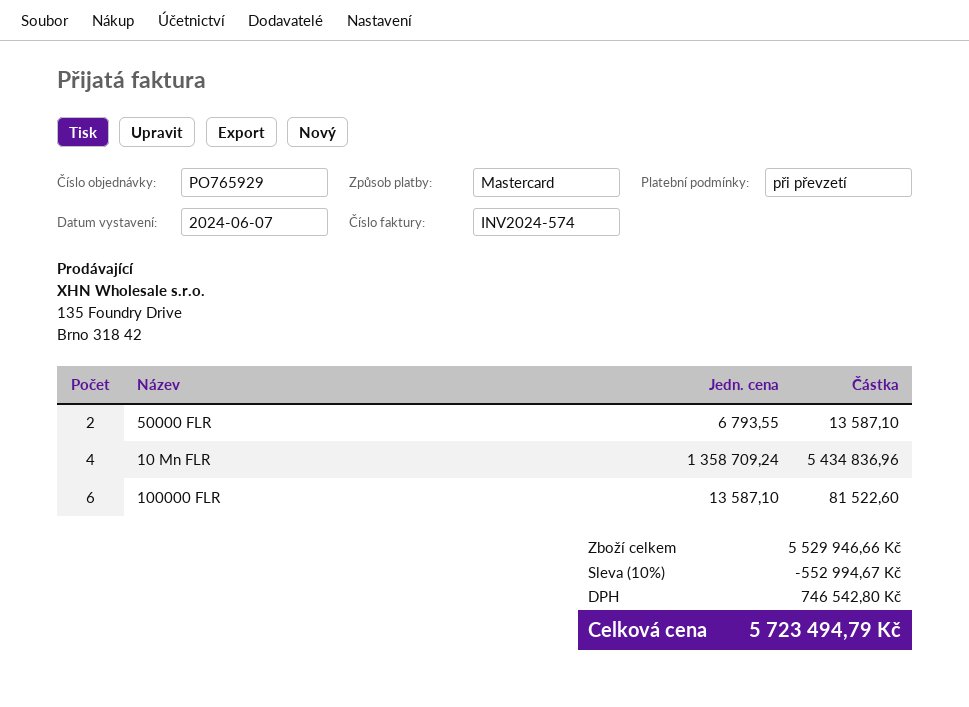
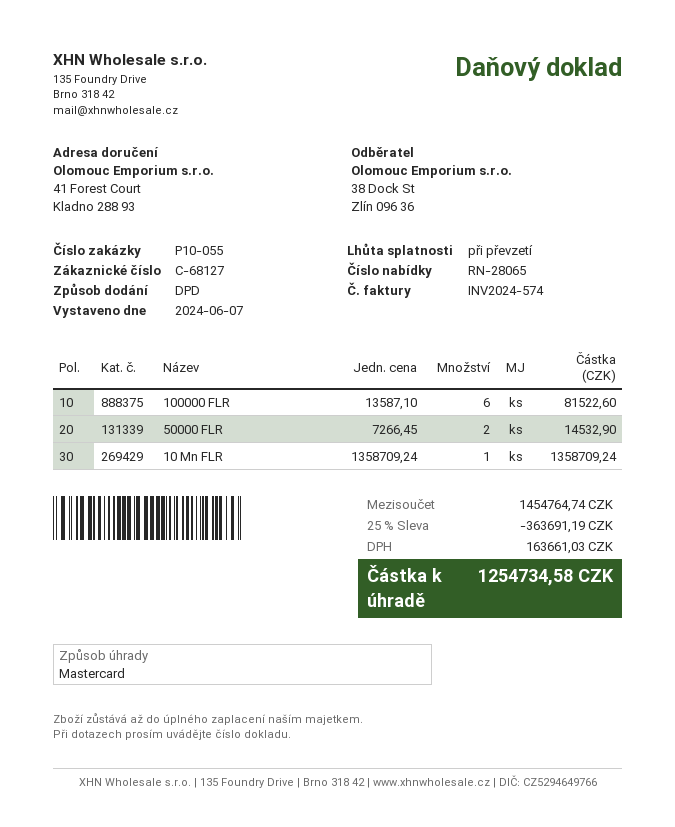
50000 FLR: 2 x 6793.55 = 13587.10 -> 2 x 7266.45 = 14532.90
10 Mn FLR: 4 x 1358709.24 = 5434836.96 -> 1 x 1358709.24 = 1358709.24
subtotal: 5529946.66 -> 1454764.74
discount: 10% = 552994.67 -> 25% = 363691.19
tax: 746542.80 -> 163661.03
total: 5723494.79 -> 1254734.58

